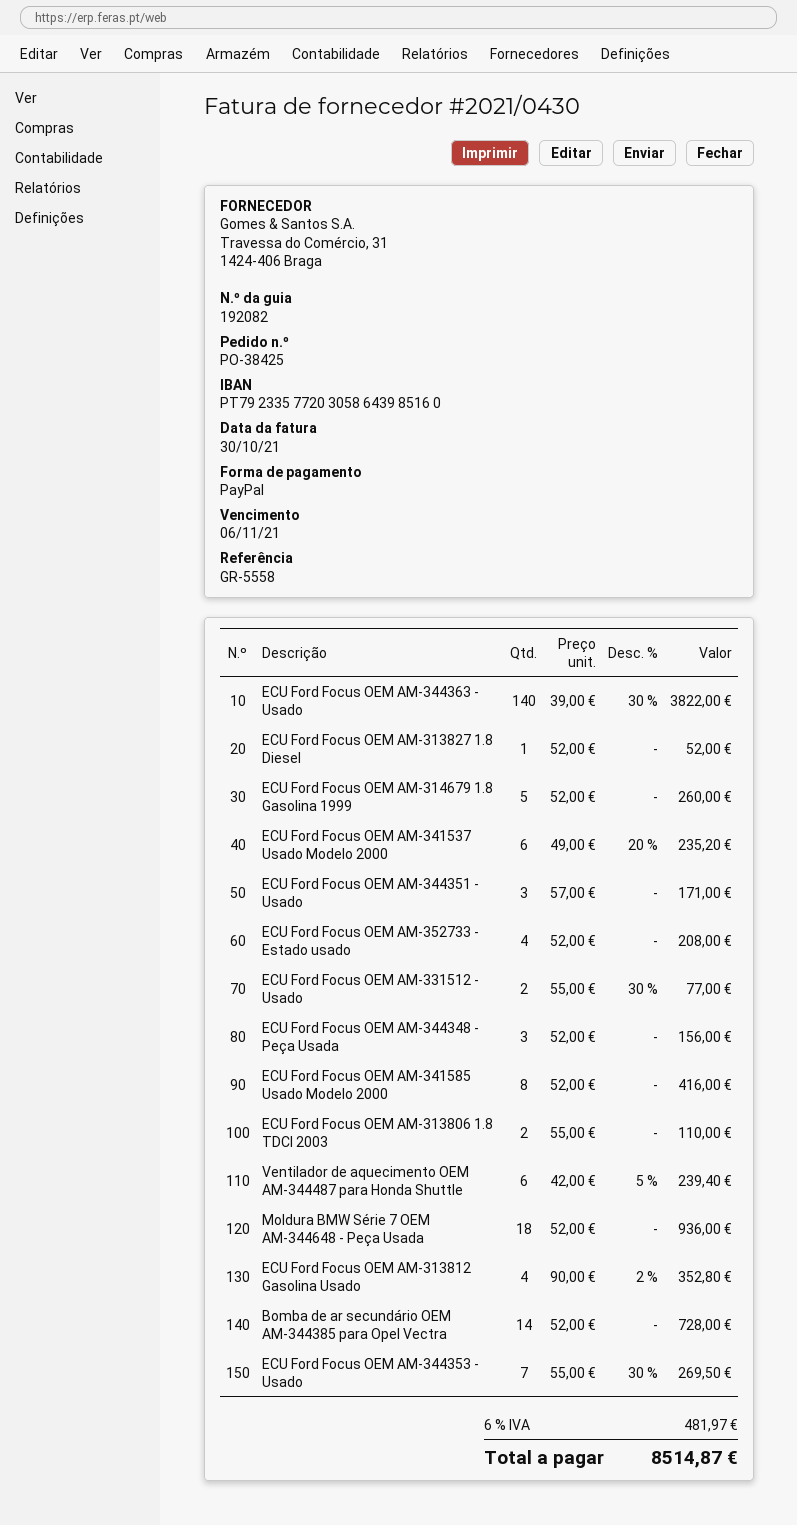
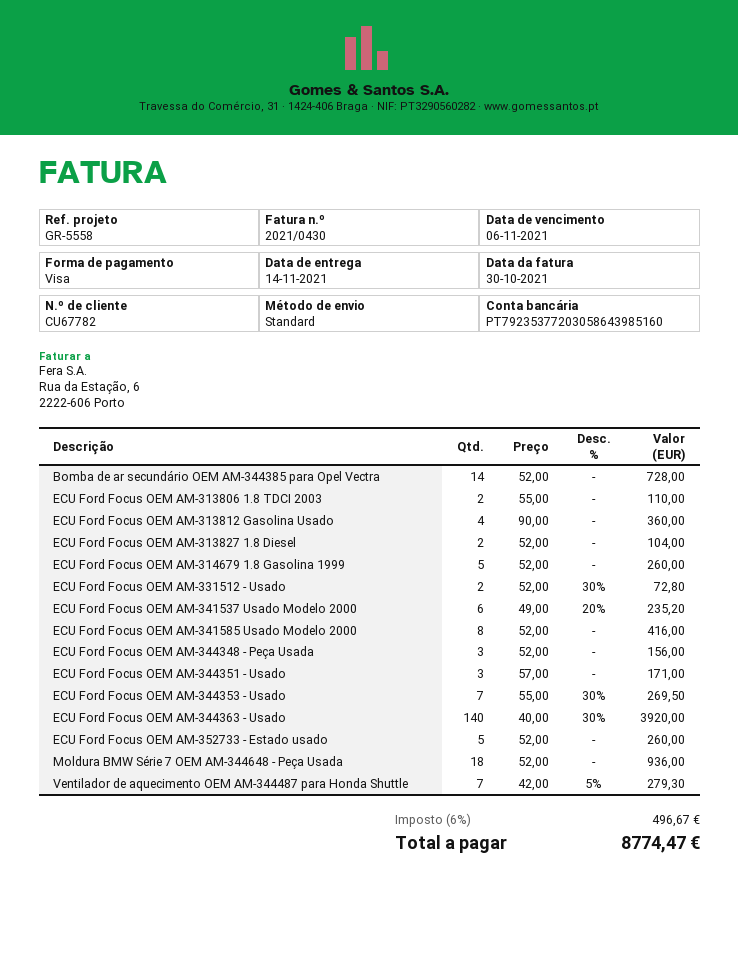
payment method: PayPal -> Visa
bank account: PT79233577203058643985160 -> PT79235377203058643985160
ECU Ford Focus OEM AM-344363 - Usado: 140 x 39.00 - 30% = 3822.00 -> 140 x 40.00 - 30% = 3920.00
ECU Ford Focus OEM AM-313827 1.8 Diesel: 1 x 52.00 = 52.00 -> 2 x 52.00 = 104.00
ECU Ford Focus OEM AM-352733 - Estado usado: 4 x 52.00 = 208.00 -> 5 x 52.00 = 260.00
ECU Ford Focus OEM AM-331512 - Usado: 2 x 55.00 - 30% = 77.00 -> 2 x 52.00 - 30% = 72.80
Ventilador de aquecimento OEM AM-344487 para Honda Shuttle: 6 x 42.00 - 5% = 239.40 -> 7 x 42.00 - 5% = 279.30
ECU Ford Focus OEM AM-313812 Gasolina Usado: 4 x 90.00 - 2% = 352.80 -> 4 x 90.00 = 360.00
tax: 6% = 481.97 -> 6% = 496.67
total: 8514.87 -> 8774.47

